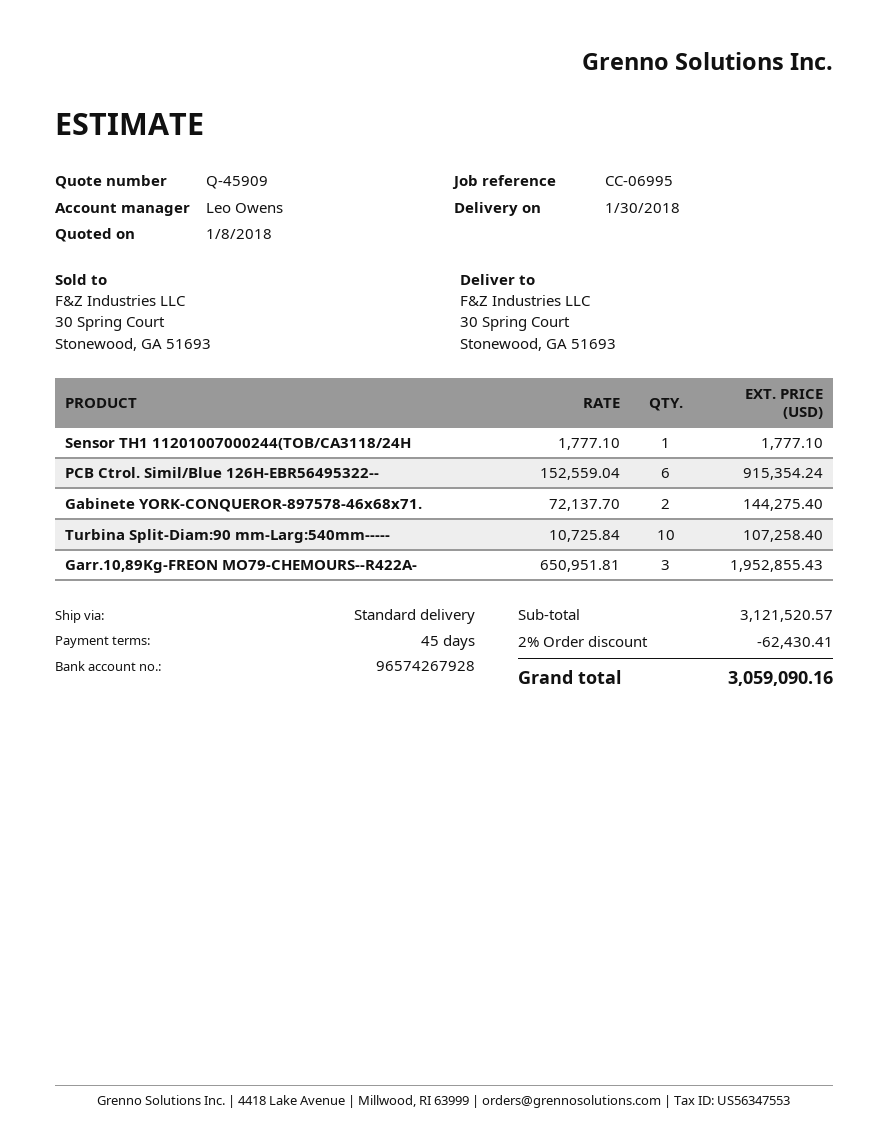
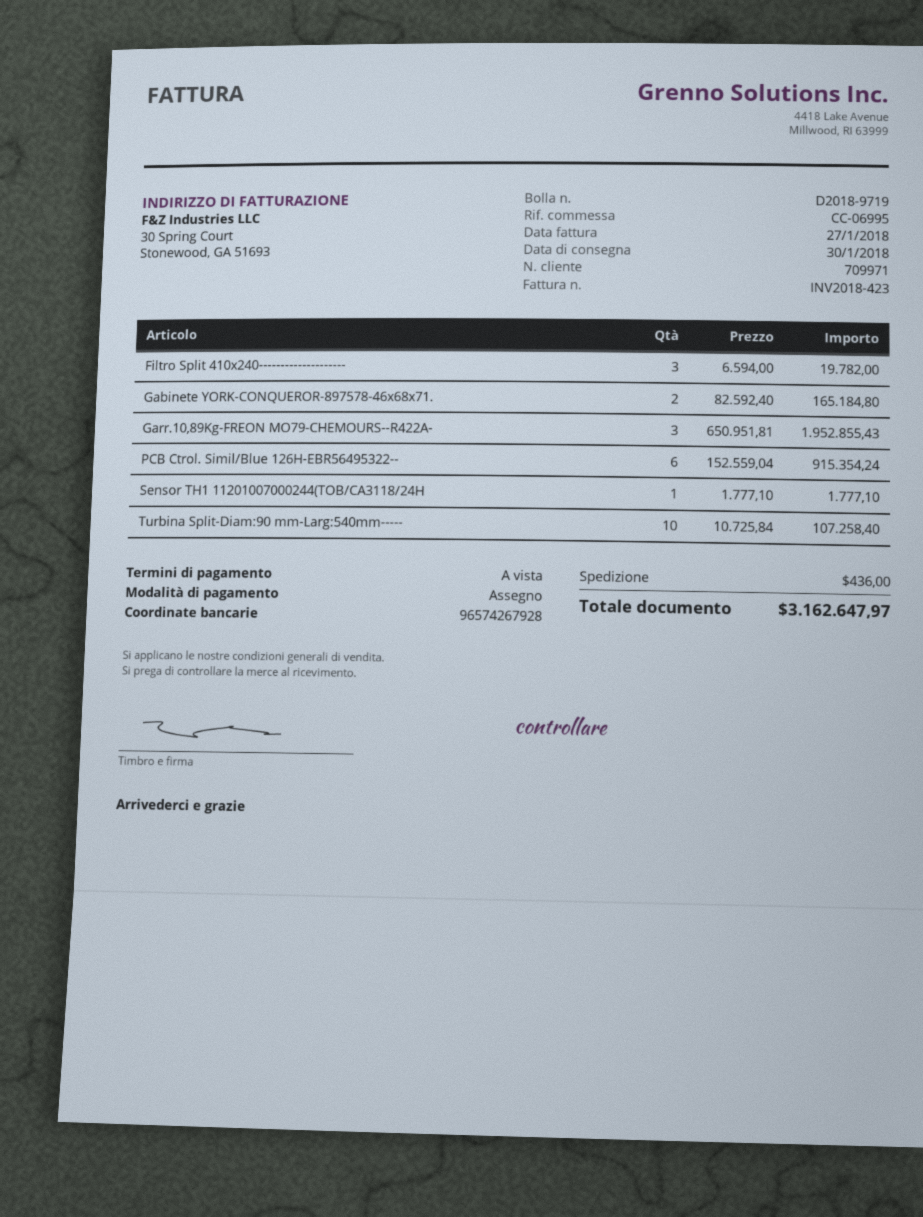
payment terms: 45 days -> on receipt
Gabinete YORK-CONQUEROR-897578-46x68x71.: 2 x 72137.70 = 144275.40 -> 2 x 82592.40 = 165184.80
Filtro Split 410x240--------------------: none -> 3 x 6594.00 = 19782.00
discount: 2% = 62430.41 -> none
shipping: none -> 436.00
total: 3059090.16 -> 3162647.97

